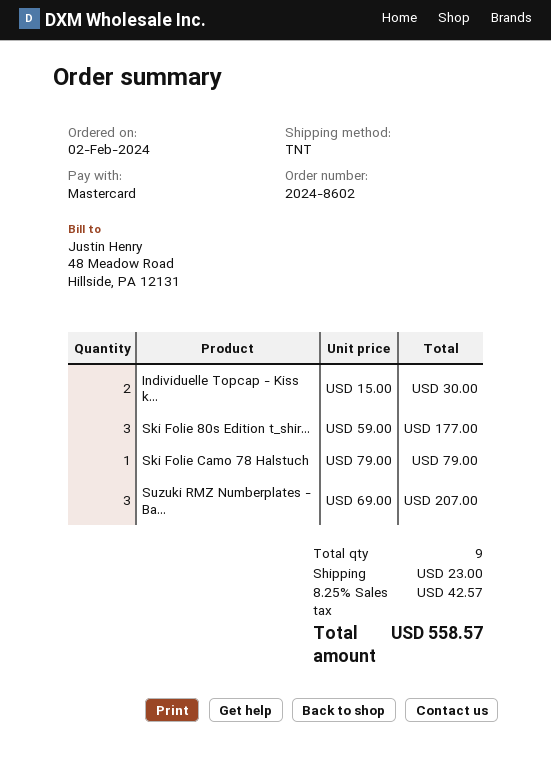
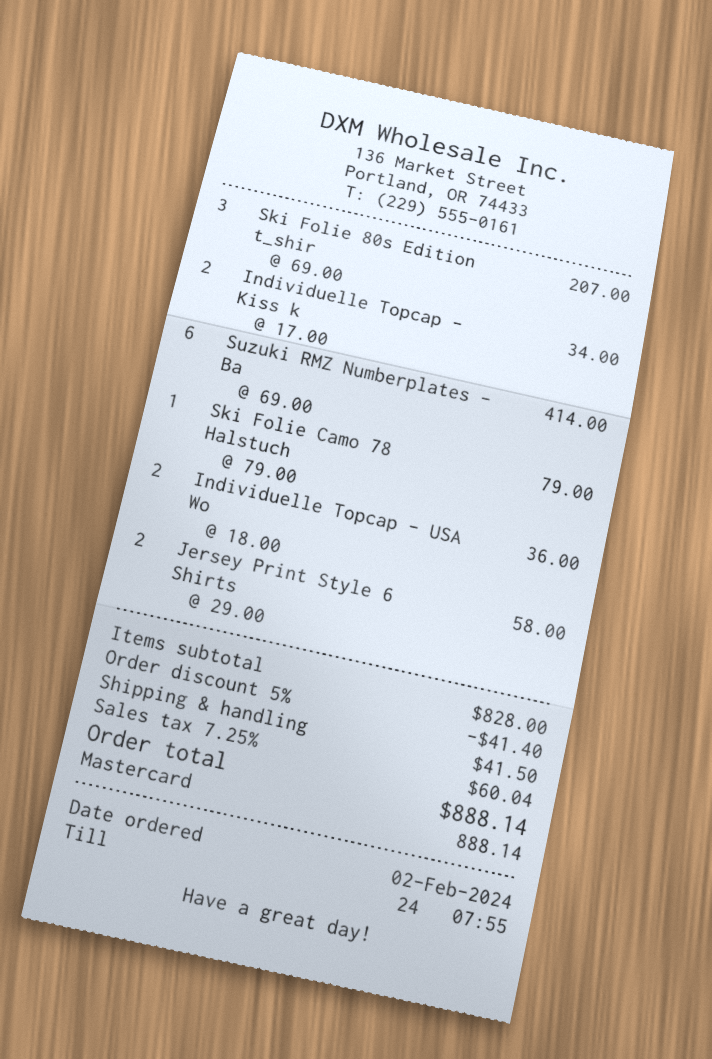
Individuelle Topcap - Kiss k...: 2 x 15.00 = 30.00 -> 2 x 17.00 = 34.00
Ski Folie 80s Edition t_shir...: 3 x 59.00 = 177.00 -> 3 x 69.00 = 207.00
Suzuki RMZ Numberplates - Ba...: 3 x 69.00 = 207.00 -> 6 x 69.00 = 414.00
Individuelle Topcap - USA Wo: none -> 2 x 18.00 = 36.00
Jersey Print Style 6 Shirts: none -> 2 x 29.00 = 58.00
discount: none -> 5% = 41.40
shipping: 23.00 -> 41.50
tax: 8.25% = 42.57 -> 7.25% = 60.04
total: 558.57 -> 888.14

